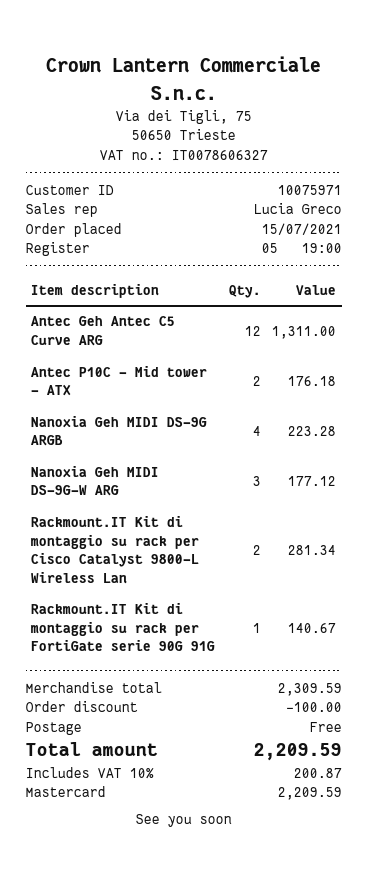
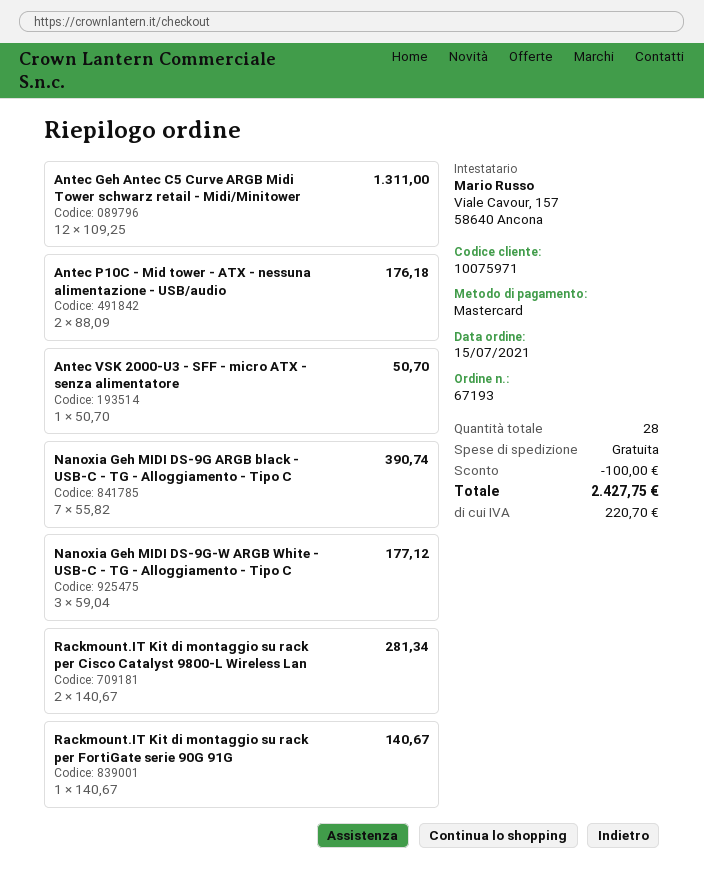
Nanoxia Geh MIDI DS-9G ARGB: 4 for 223.28 -> 7 for 390.74
Antec VSK 2000-U3 - SFF - micro ATX - senza alimentatore: none -> 1 for 50.70
tax: 200.87 -> 220.70
total: 2209.59 -> 2427.75

